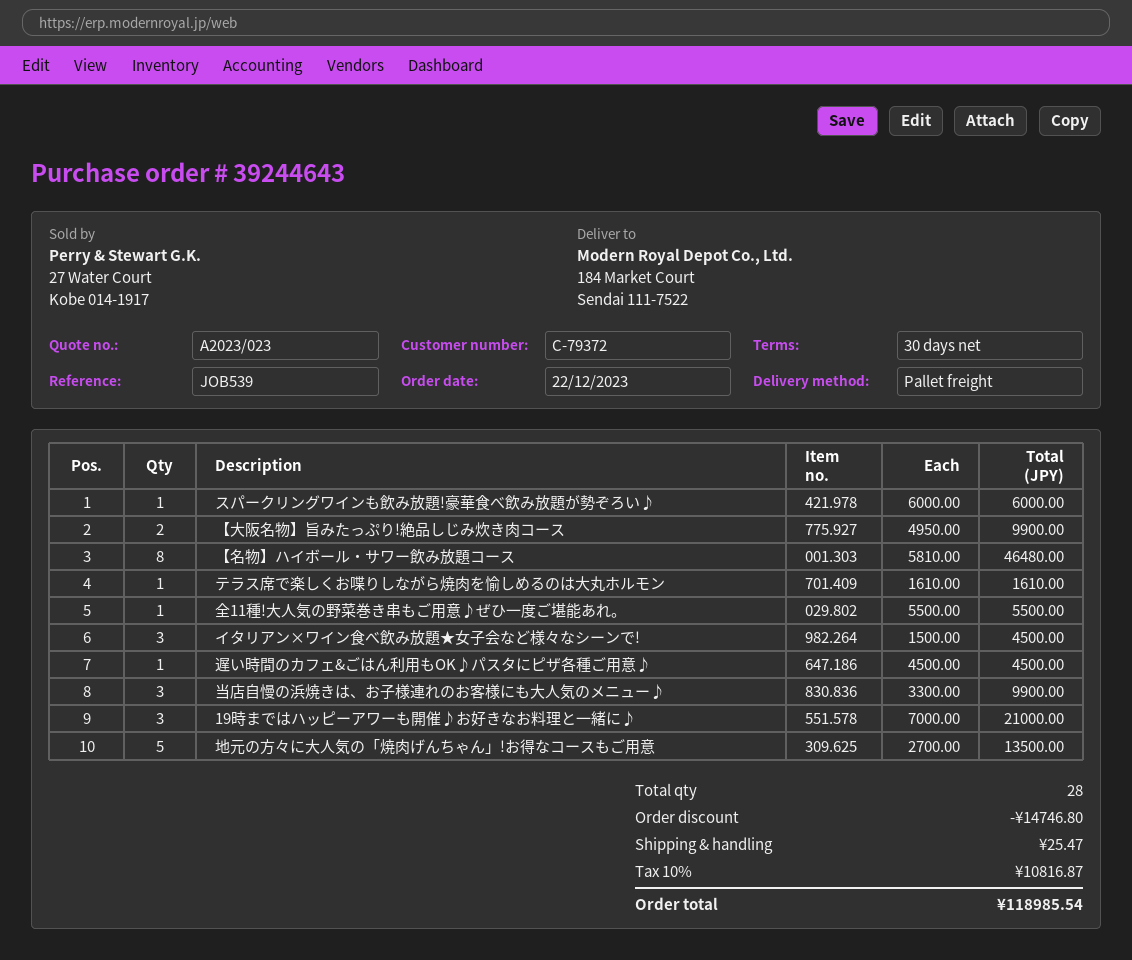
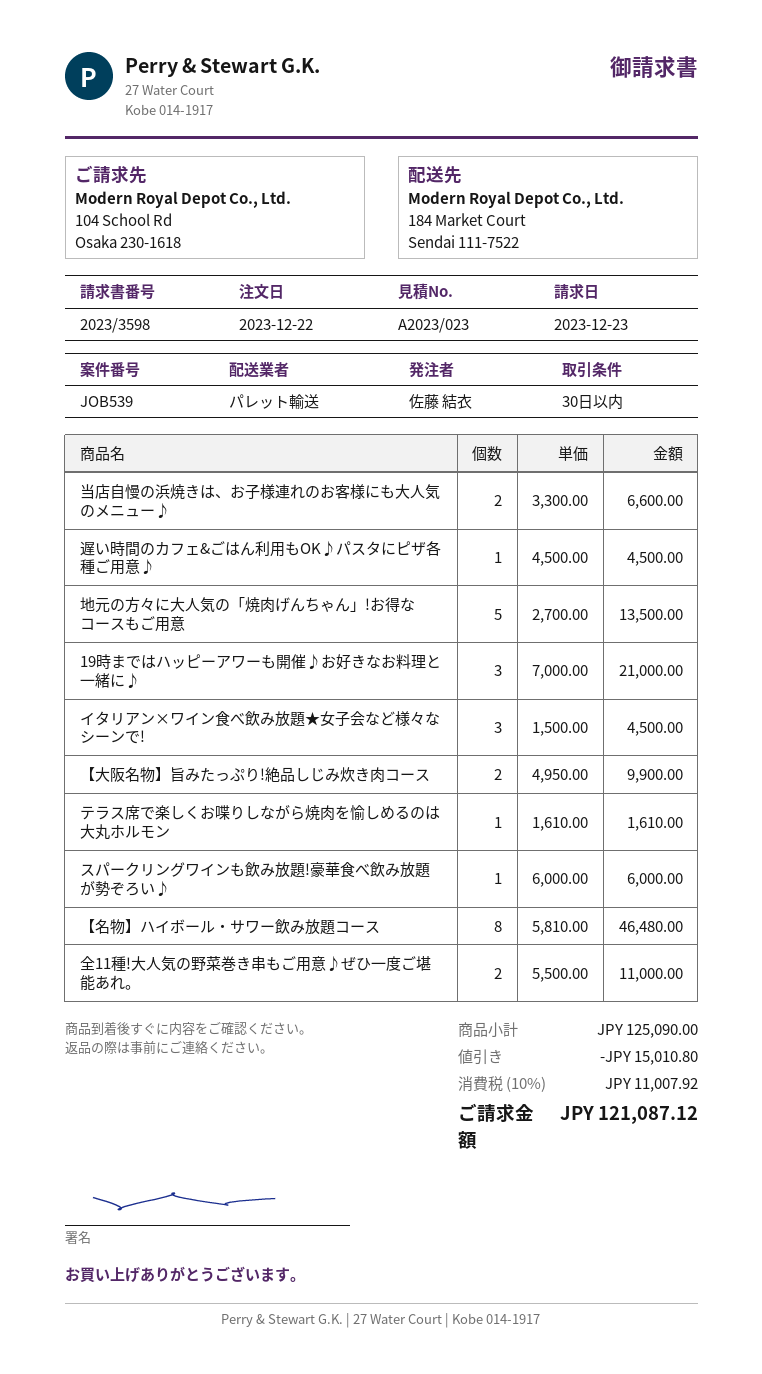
全11種!大人気の野菜巻き串もご用意♪ぜひ一度ご堪能あれ。: 1 x 5500.00 = 5500.00 -> 2 x 5500.00 = 11000.00
当店自慢の浜焼きは、お子様連れのお客様にも大人気のメニュー♪: 3 x 3300.00 = 9900.00 -> 2 x 3300.00 = 6600.00
discount: 14746.80 -> 15010.80
shipping: 25.47 -> none
tax: 10% = 10816.87 -> 10% = 11007.92
total: 118985.54 -> 121087.12

